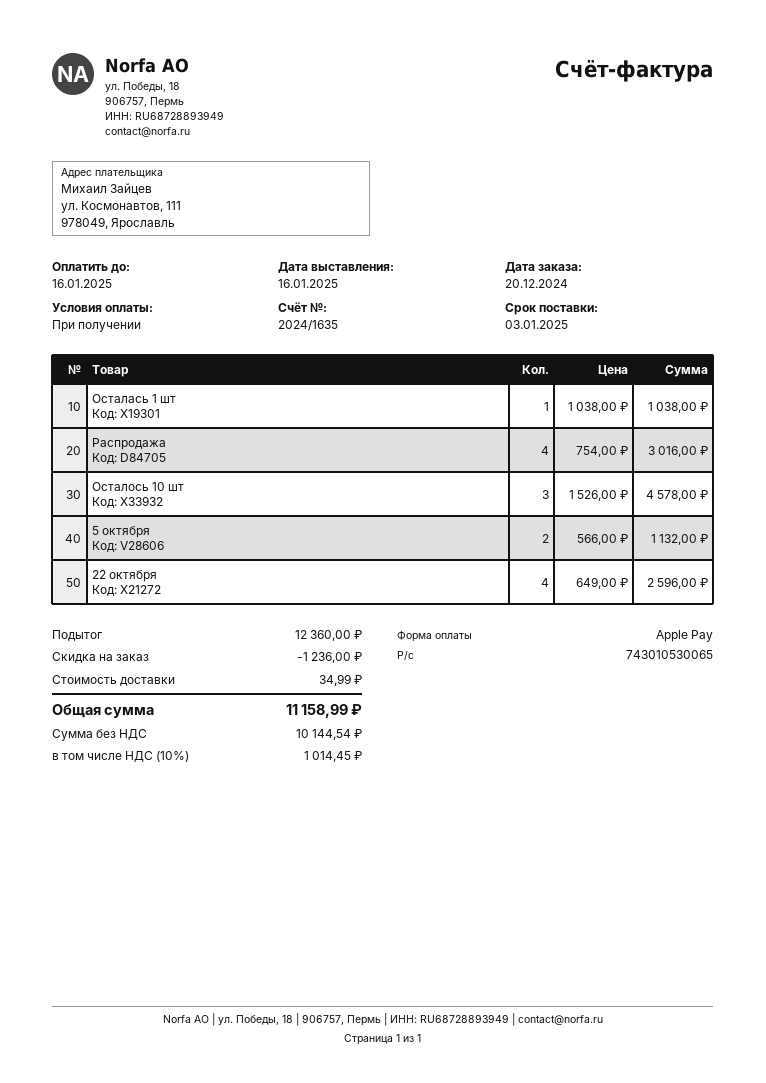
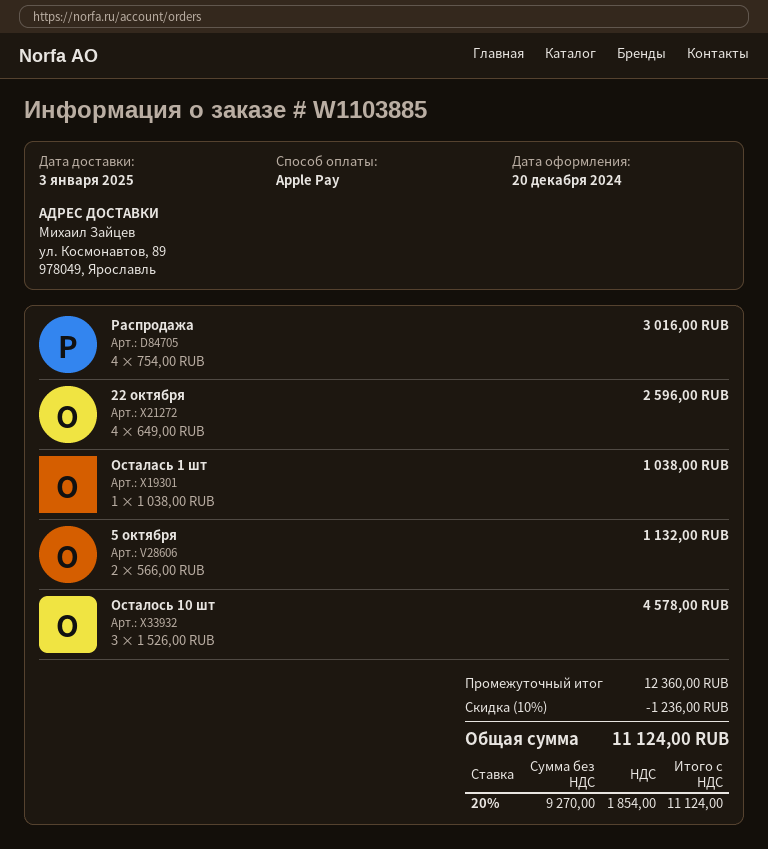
shipping: 34.99 -> none
net: 10144.54 -> 9270.00
tax: 10% = 1014.45 -> 20% = 1854.00
total: 11158.99 -> 11124.00

